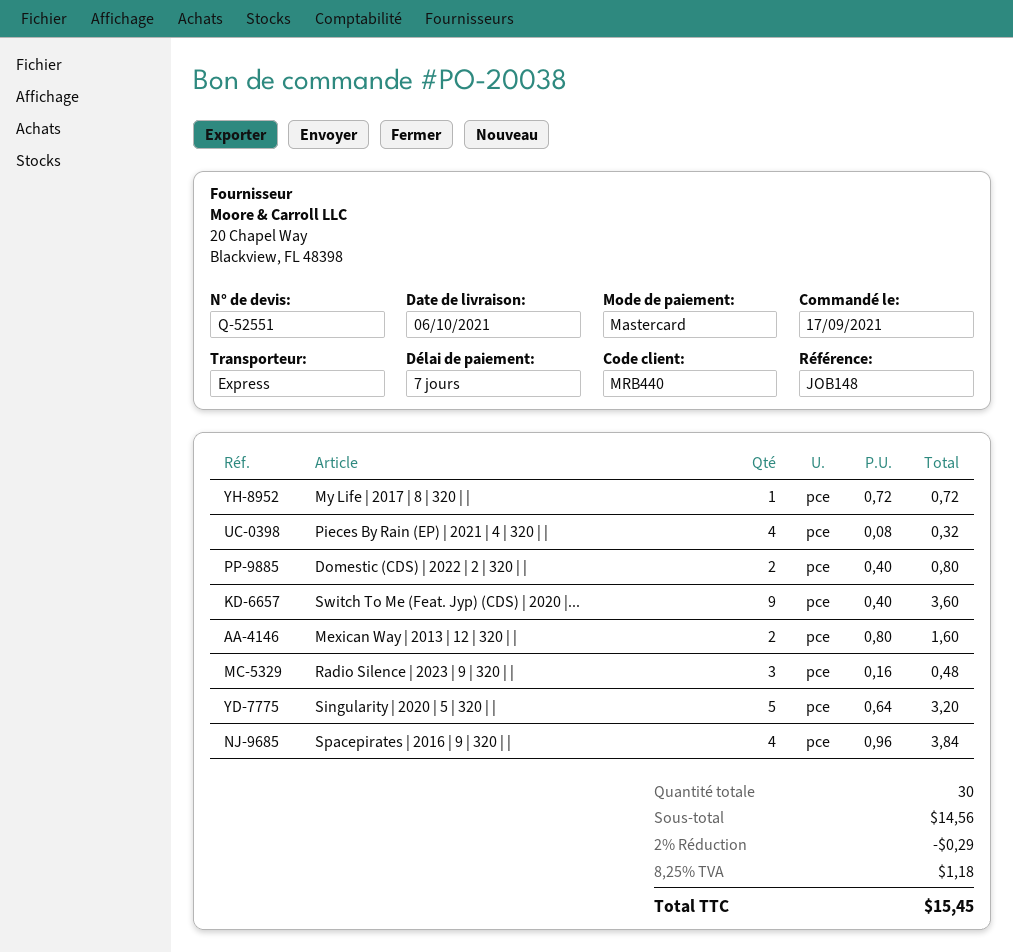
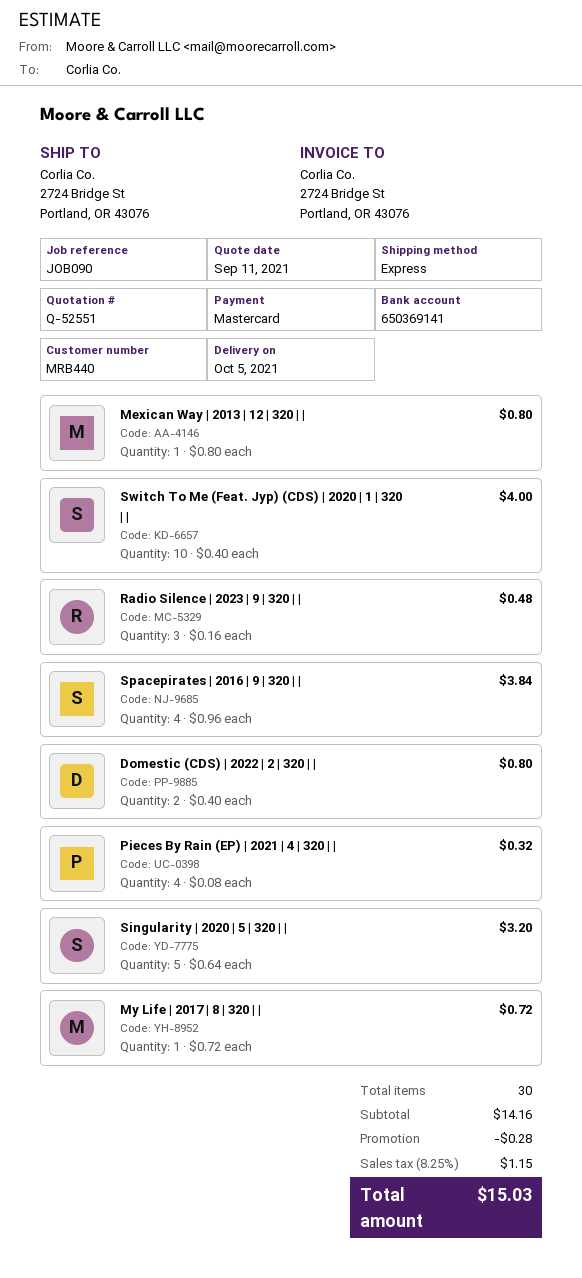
delivery date: 2021-10-06 -> 2021-10-05
reference: JOB148 -> JOB090
Switch To Me (Feat. Jyp) (CDS) | 2020 |...: 9 x 0.40 = 3.60 -> 10 x 0.40 = 4.00
Mexican Way | 2013 | 12 | 320 | |: 2 x 0.80 = 1.60 -> 1 x 0.80 = 0.80
subtotal: 14.56 -> 14.16
discount: 0.29 -> 0.28
tax: 8.25% = 1.18 -> 8.25% = 1.15
total: 15.45 -> 15.03

